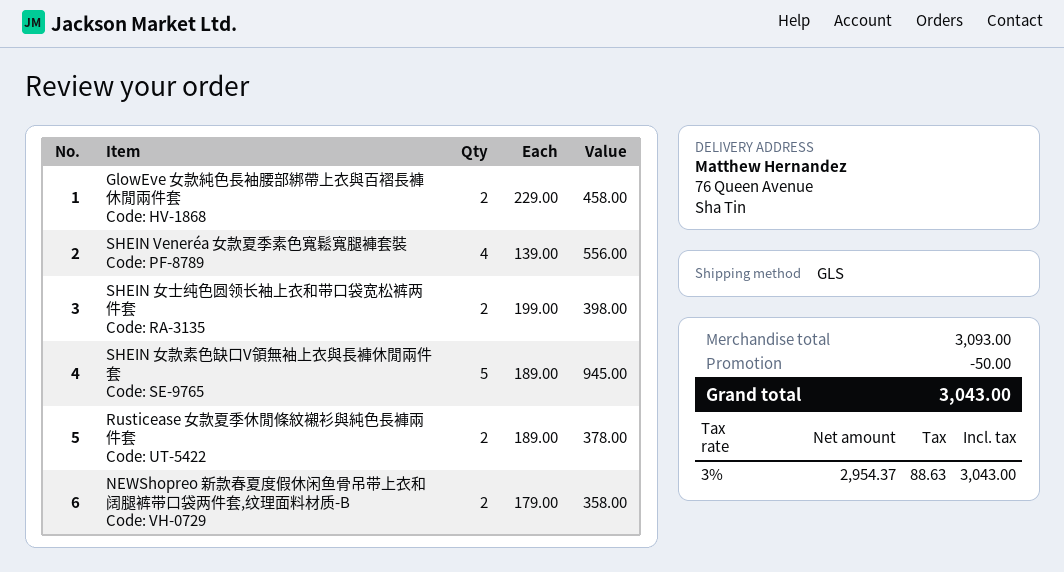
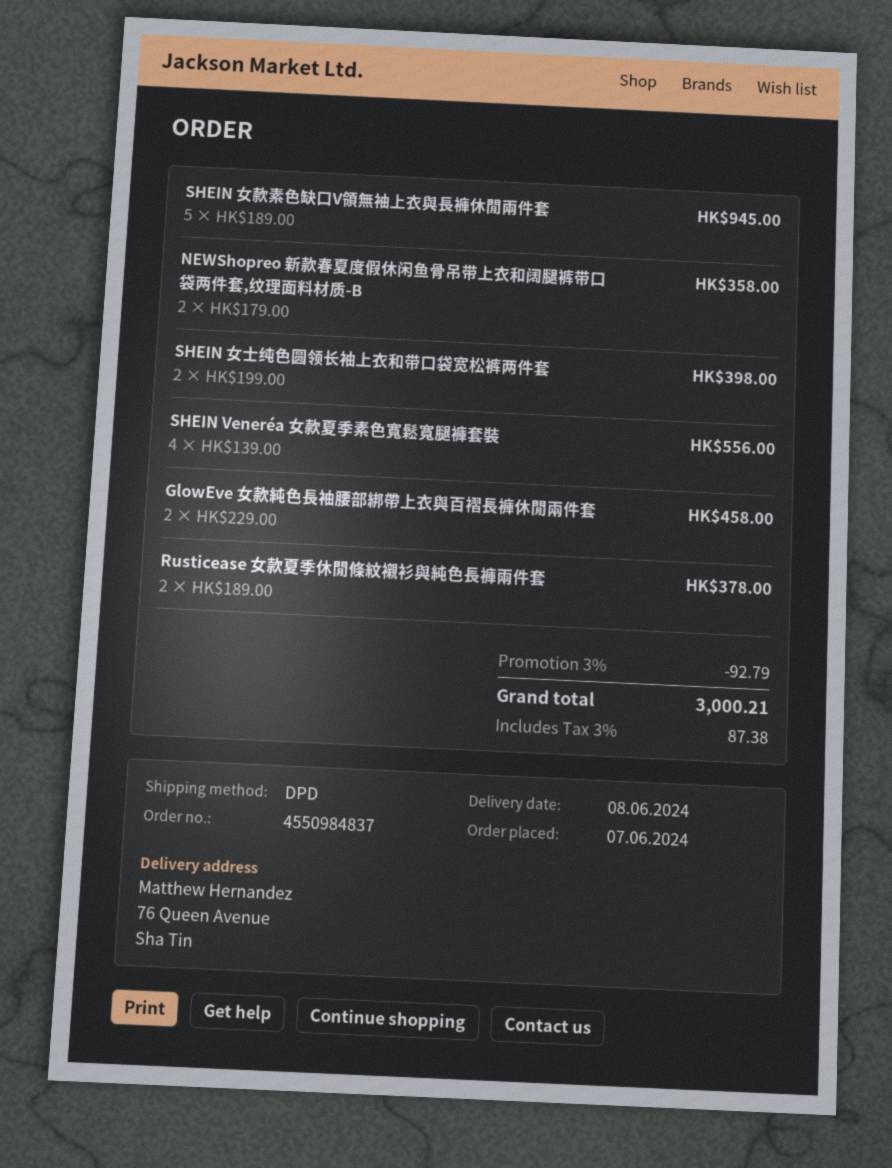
shipping method: GLS -> DPD
discount: 50.00 -> 92.79
tax: 3% = 88.63 -> 3% = 87.38
total: 3043.00 -> 3000.21

